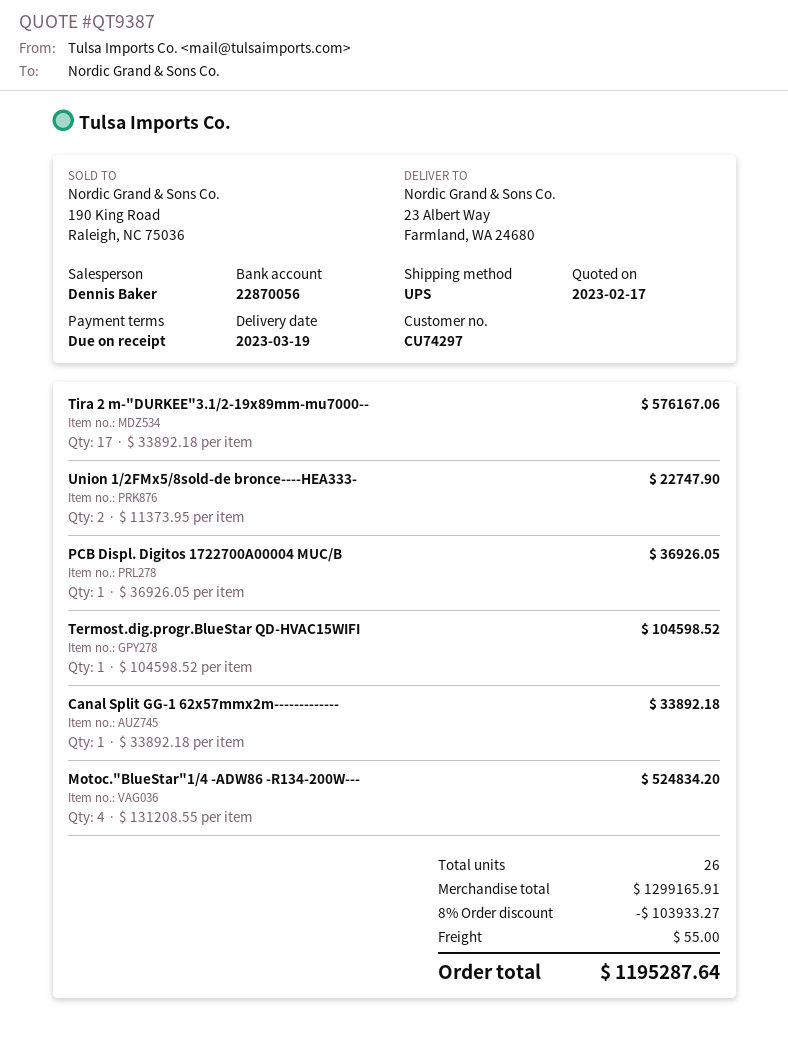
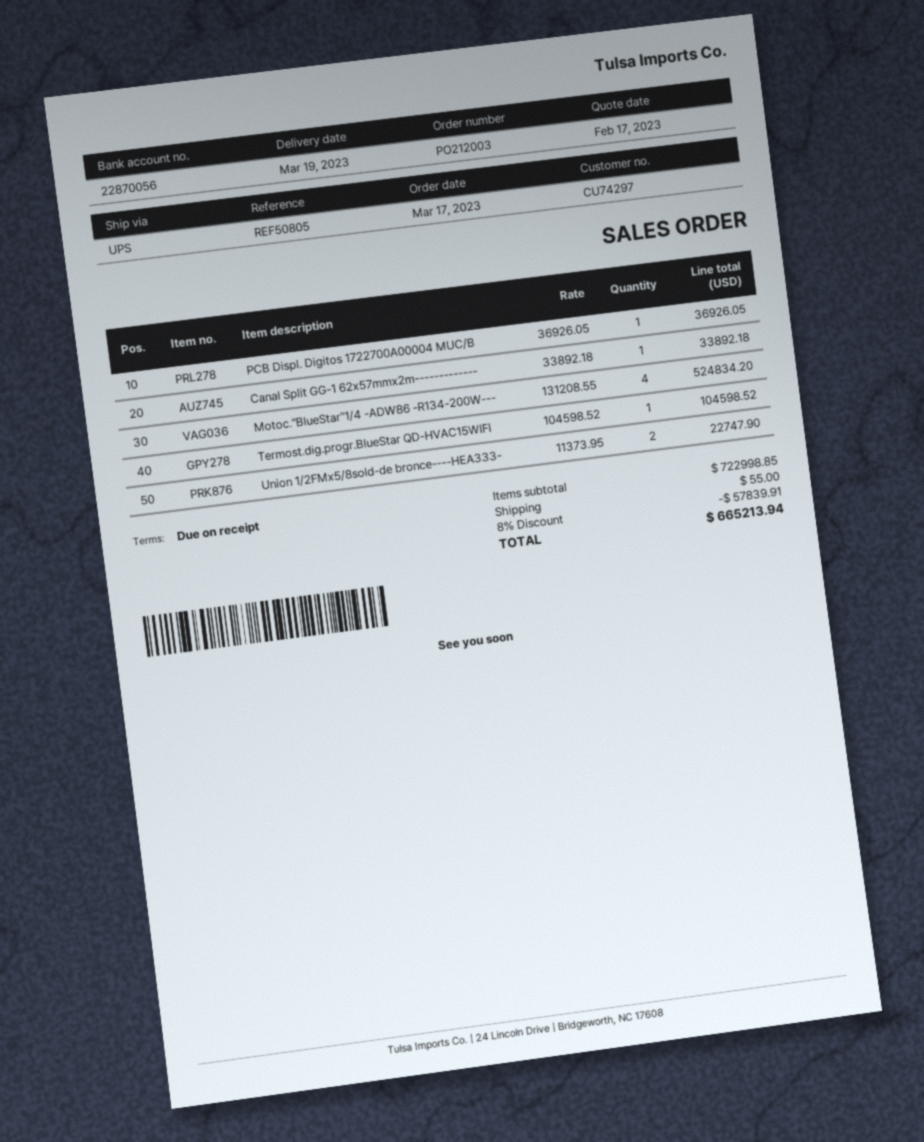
Tira 2 m-"DURKEE"3.1/2-19x89mm-mu7000--: 17 x 33892.18 = 576167.06 -> none
subtotal: 1299165.91 -> 722998.85
discount: 8% = 103933.27 -> 8% = 57839.91
total: 1195287.64 -> 665213.94

